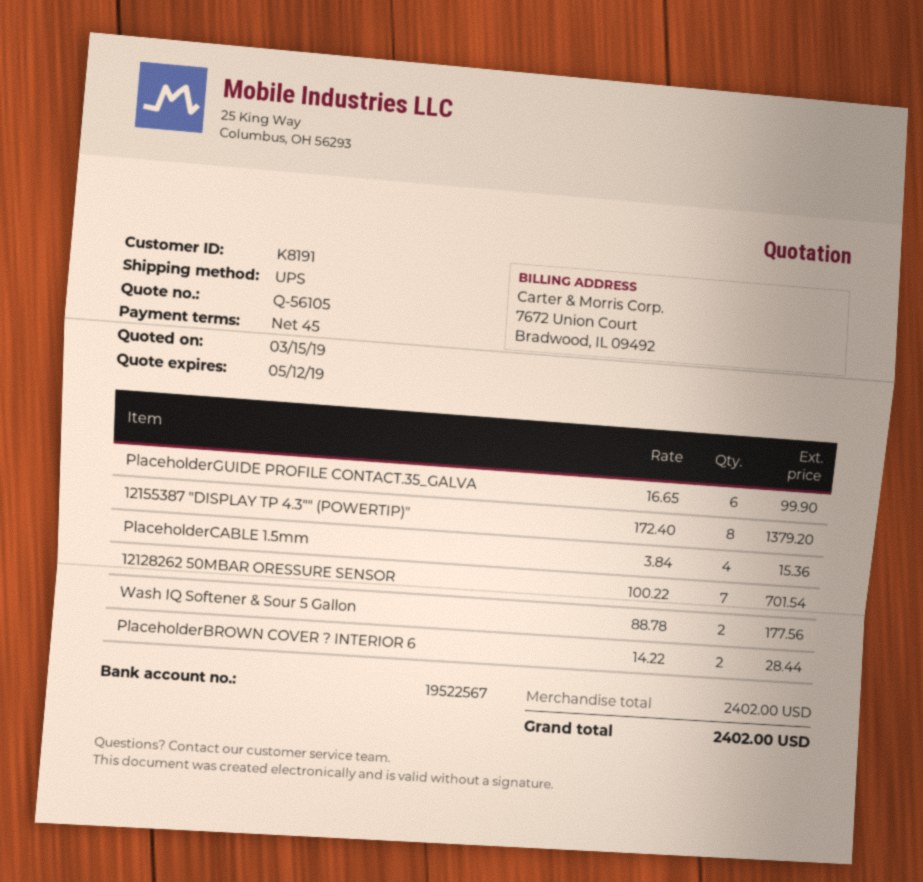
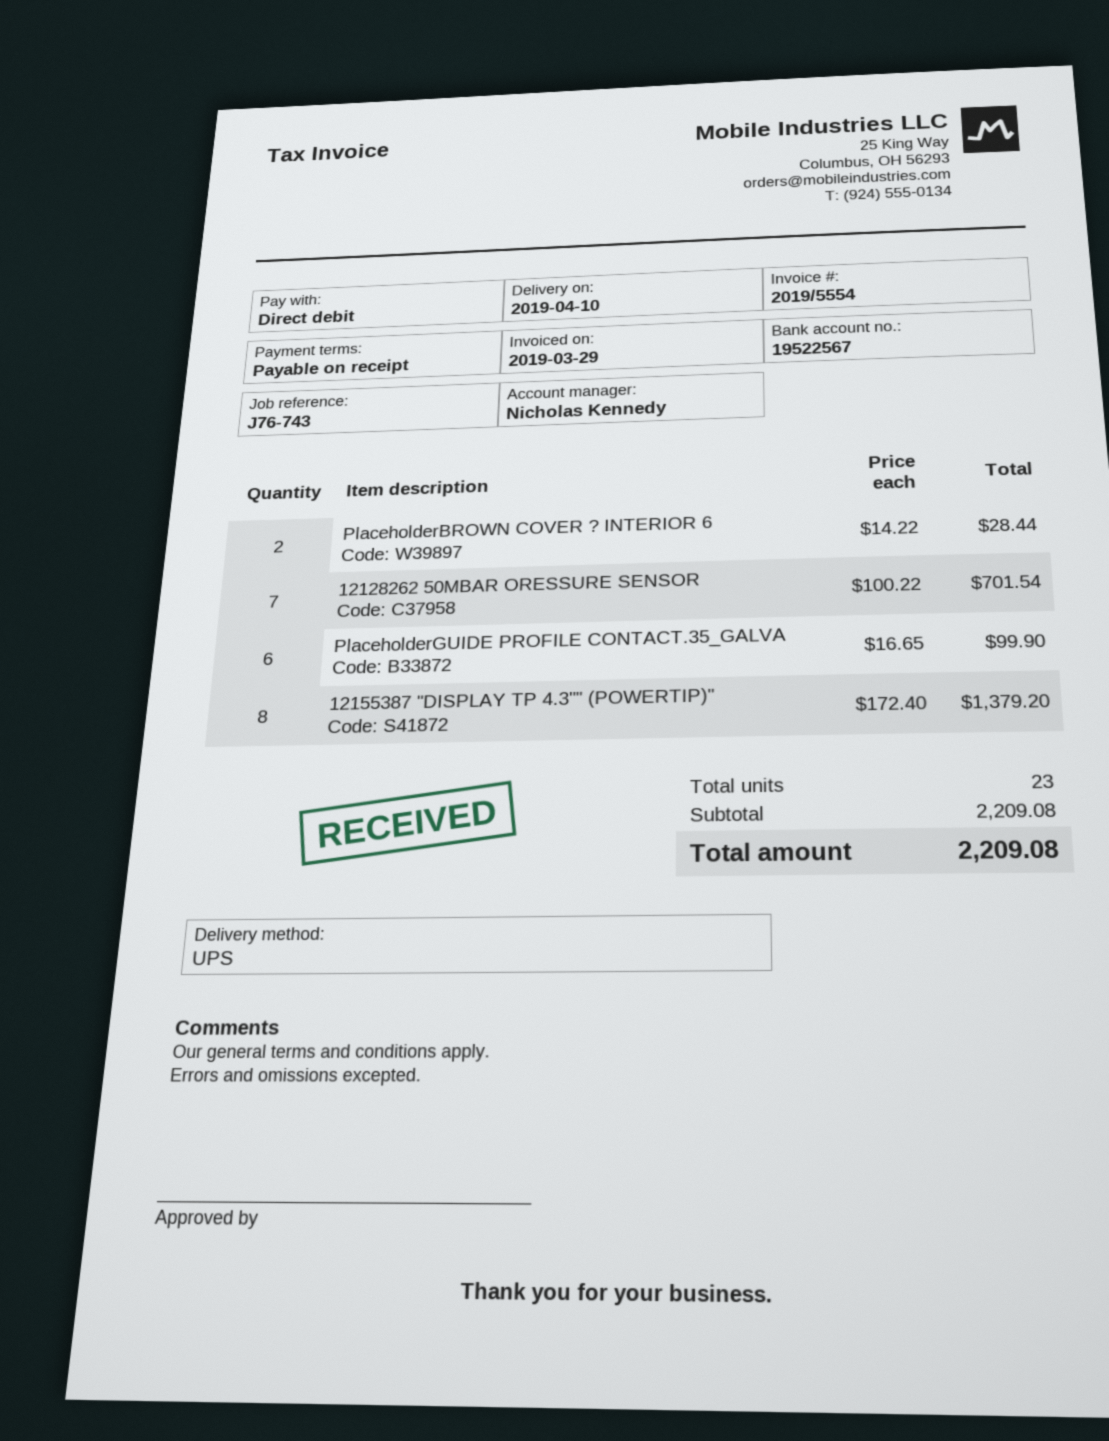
payment terms: 45 days -> on receipt
PlaceholderCABLE 1.5mm: 4 x 3.84 = 15.36 -> none
Wash IQ Softener & Sour 5 Gallon: 2 x 88.78 = 177.56 -> none
subtotal: 2402.00 -> 2209.08
total: 2402.00 -> 2209.08

